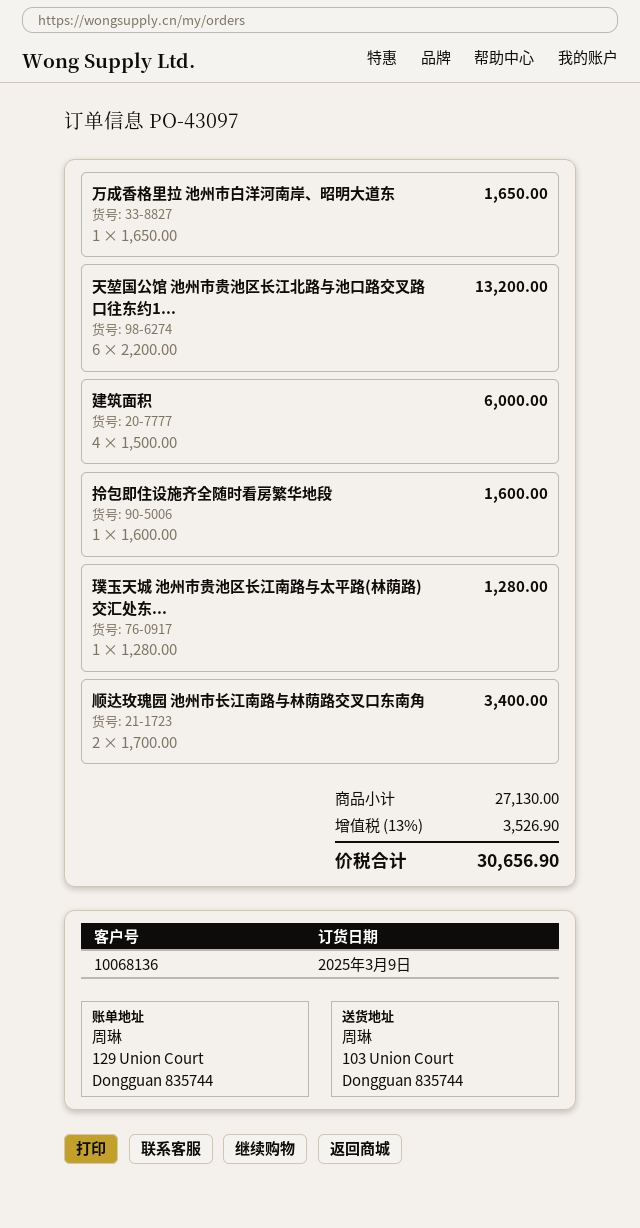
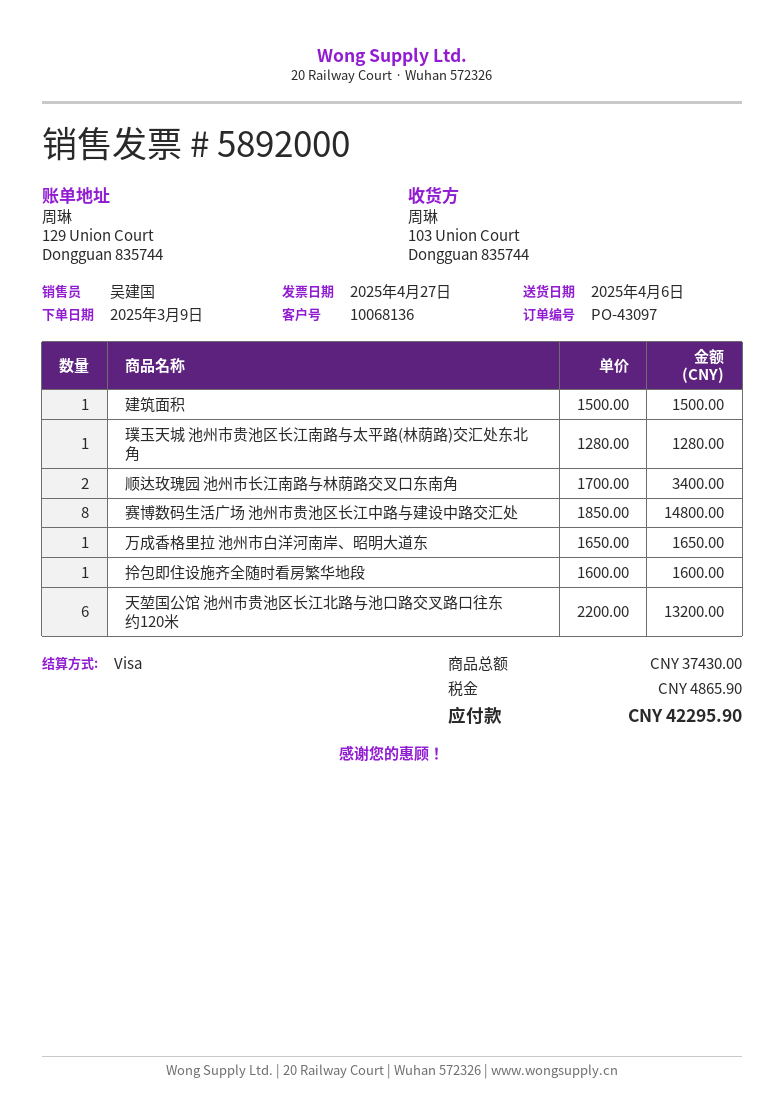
建筑面积: 4 x 1500.00 = 6000.00 -> 1 x 1500.00 = 1500.00
赛博数码生活广场 池州市贵池区长江中路与建设中路交汇处: none -> 8 x 1850.00 = 14800.00
subtotal: 27130.00 -> 37430.00
tax: 3526.90 -> 4865.90
total: 30656.90 -> 42295.90

